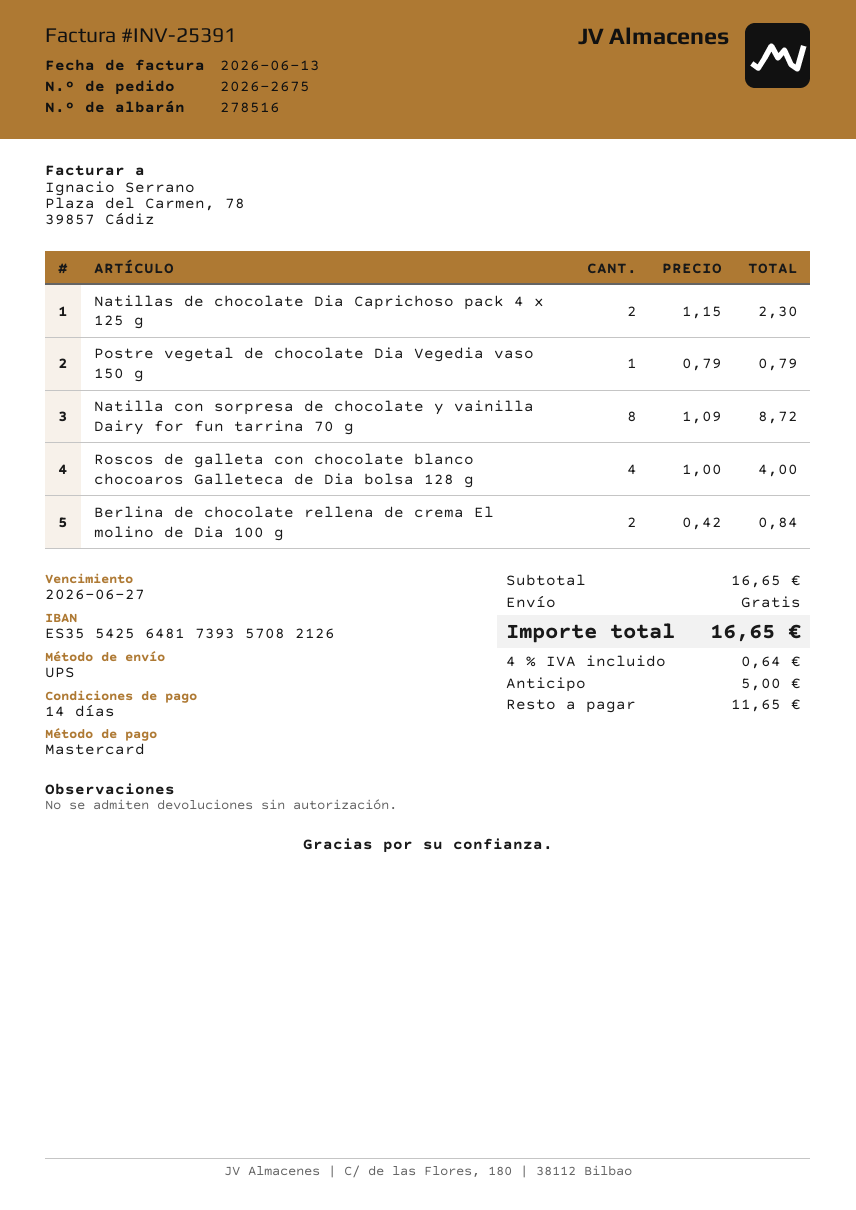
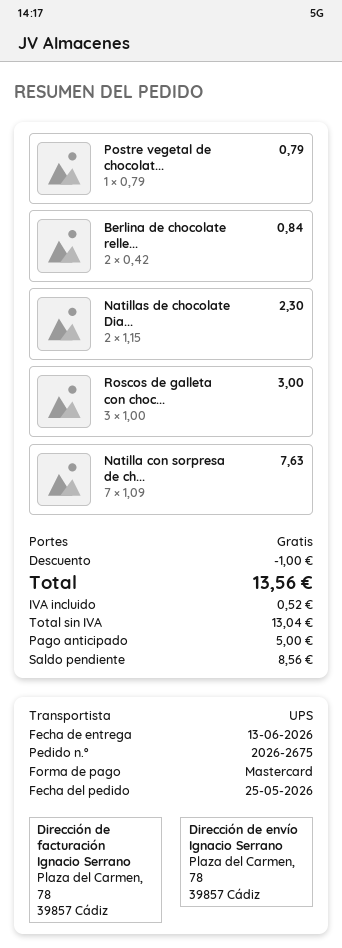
Natilla con sorpresa de chocolate y vainilla Dairy for fun tarrina 70 g: 8 x 1.09 = 8.72 -> 7 x 1.09 = 7.63
Roscos de galleta con chocolate blanco chocoaros Galleteca de Dia bolsa 128 g: 4 x 1.00 = 4.00 -> 3 x 1.00 = 3.00
discount: none -> 1.00
tax: 0.64 -> 0.52
total: 16.65 -> 13.56
balance: 11.65 -> 8.56

